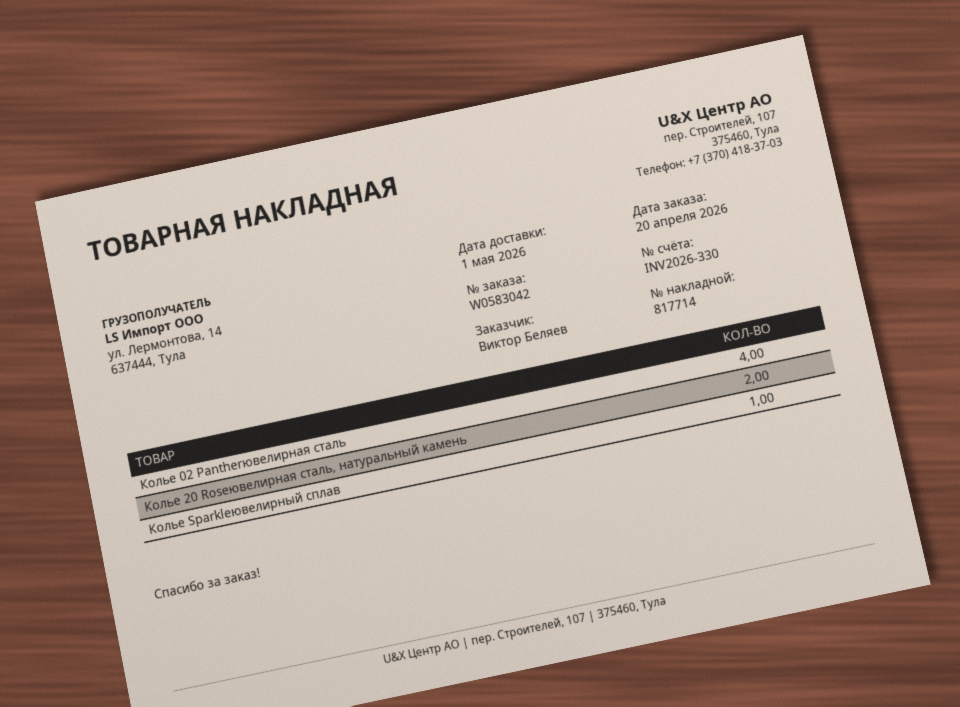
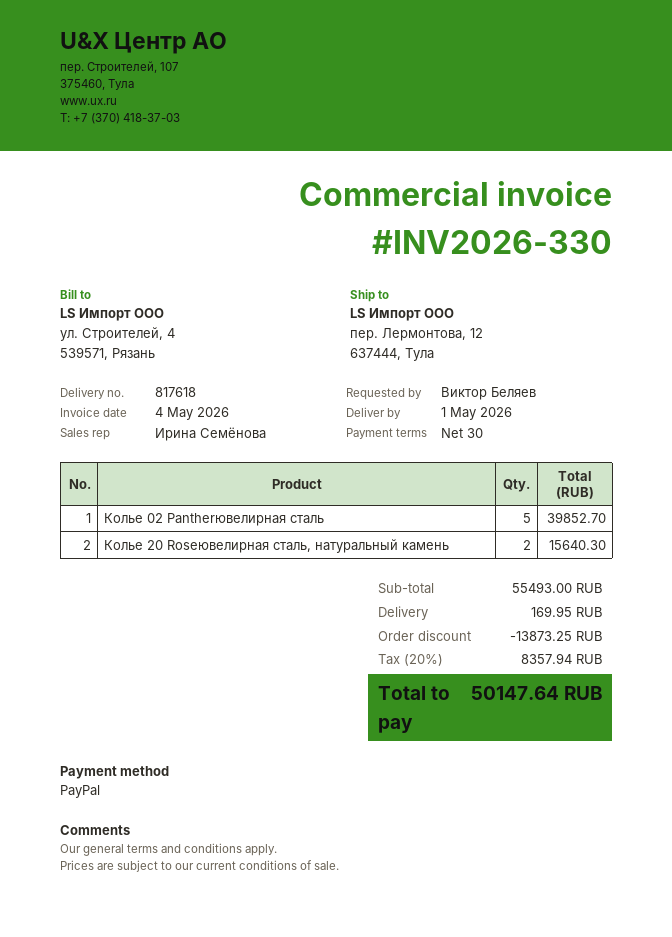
delivery note number: 817714 -> 817618
ship to: ул. Лермонтова, 14, 637444, Тула -> пер. Лермонтова, 12, 637444, Тула
Колье 02 Pantherювелирная сталь: 4 -> 5
Колье Sparkleювелирный сплав: 1 -> none

